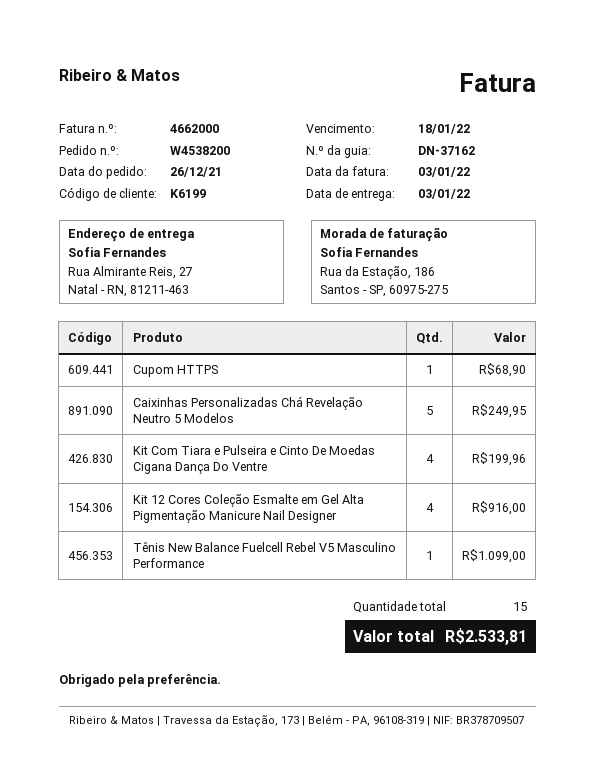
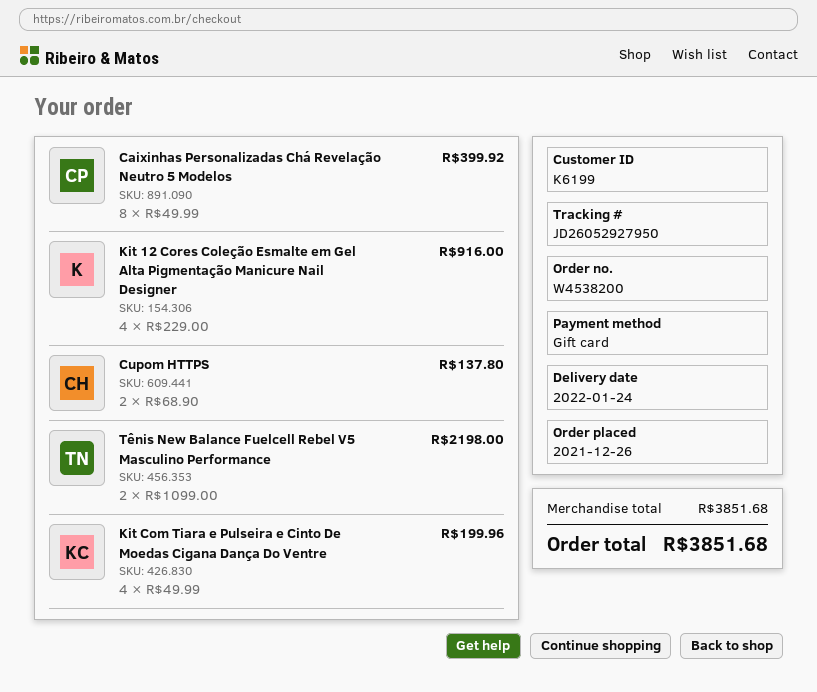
delivery date: 2022-01-03 -> 2022-01-24
Cupom HTTPS: 1 for 68.90 -> 2 for 137.80
Caixinhas Personalizadas Chá Revelação Neutro 5 Modelos: 5 for 249.95 -> 8 for 399.92
Tênis New Balance Fuelcell Rebel V5 Masculino Performance: 1 for 1099.00 -> 2 for 2198.00
total: 2533.81 -> 3851.68

